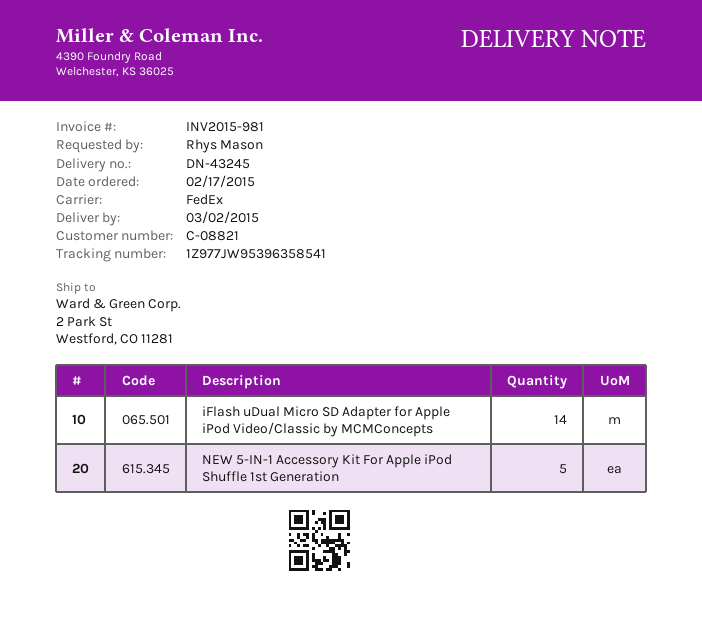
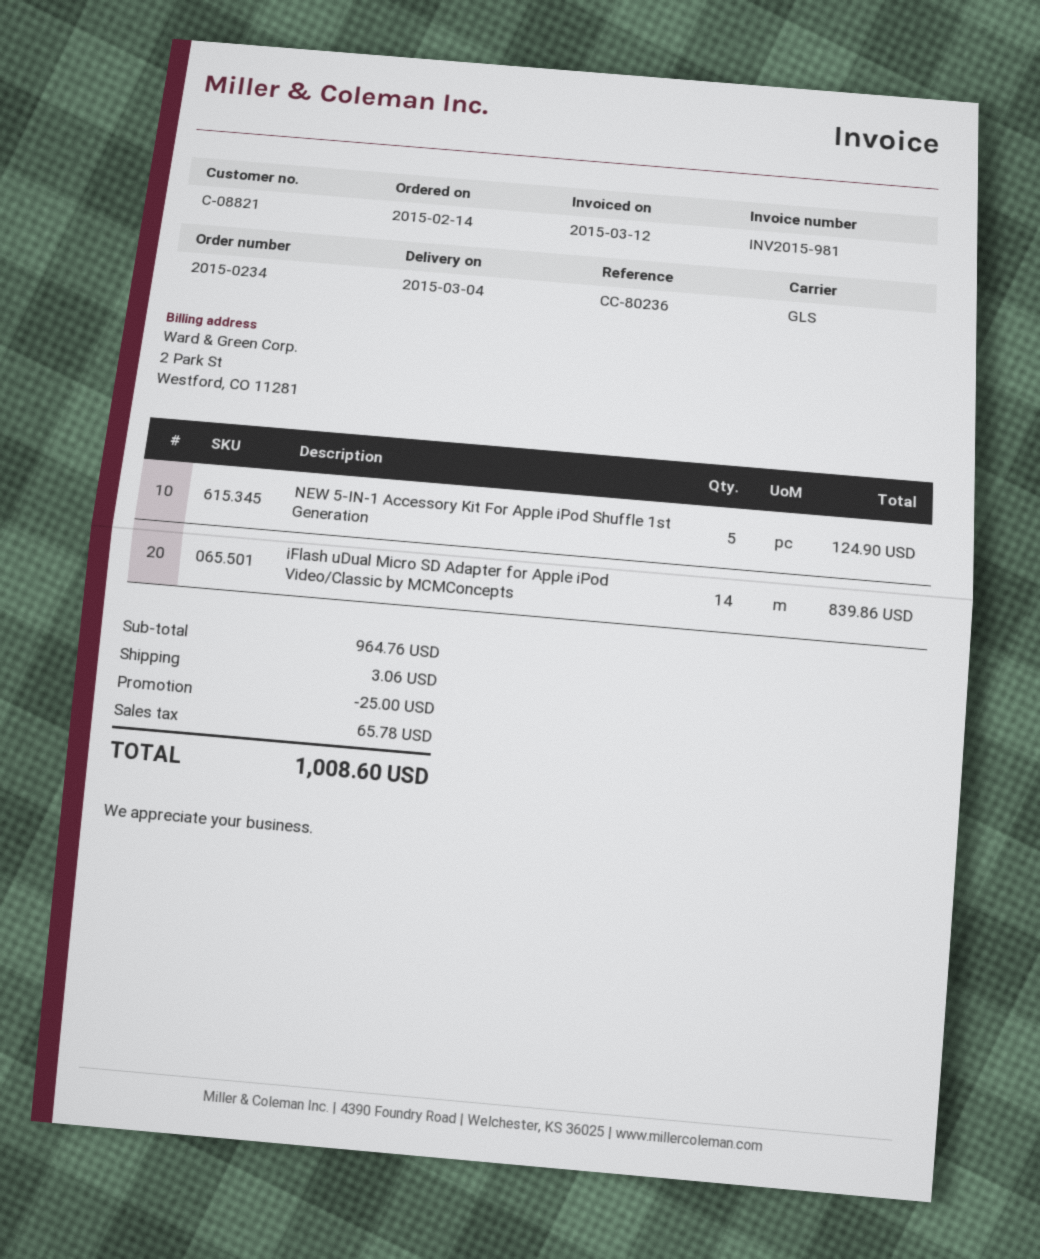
order date: 2015-02-17 -> 2015-02-14
delivery date: 2015-03-02 -> 2015-03-04
shipping method: FedEx -> GLS

